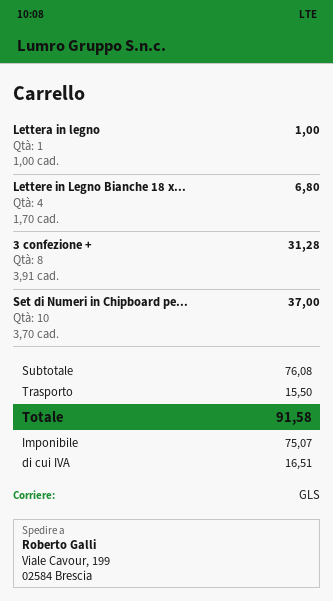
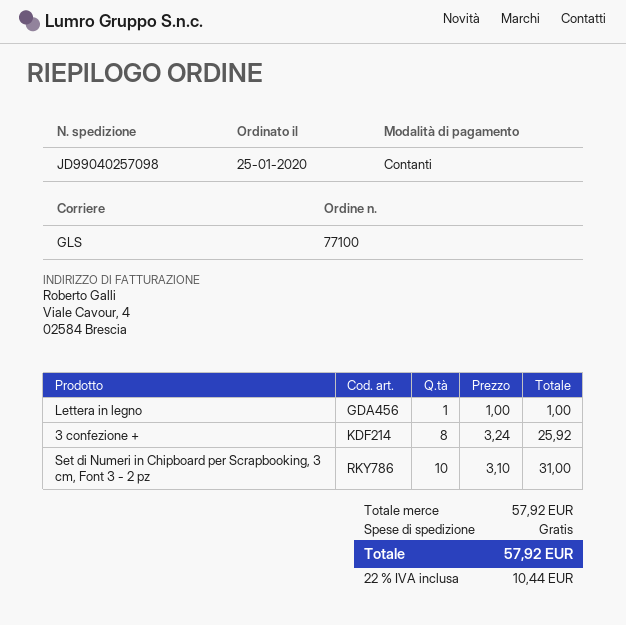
Lettere in Legno Bianche 18 x...: 4 x 1.70 = 6.80 -> none
3 confezione +: 8 x 3.91 = 31.28 -> 8 x 3.24 = 25.92
Set di Numeri in Chipboard pe...: 10 x 3.70 = 37.00 -> 10 x 3.10 = 31.00
subtotal: 76.08 -> 57.92
shipping: 15.50 -> 0.00
tax: 16.51 -> 10.44
total: 91.58 -> 57.92

